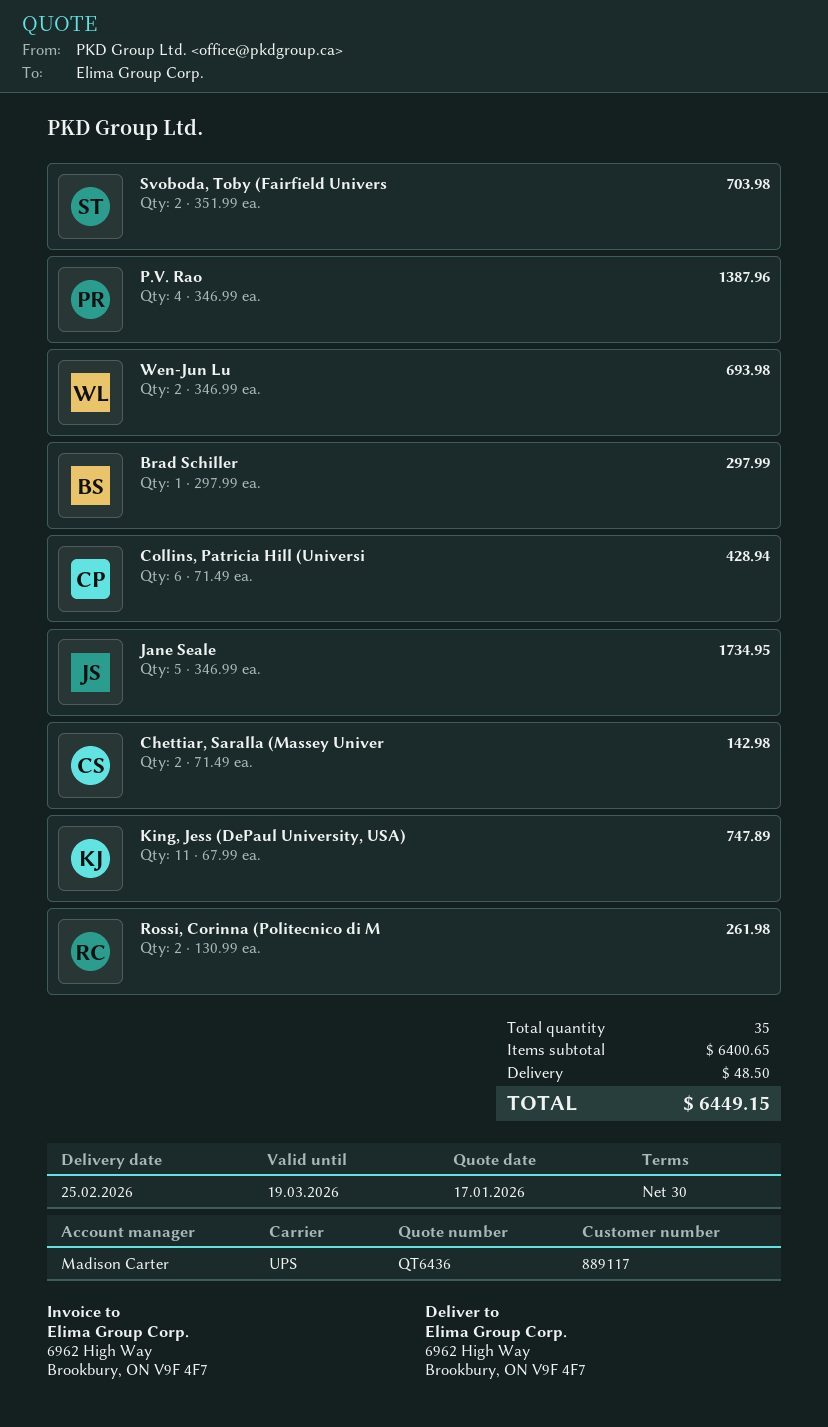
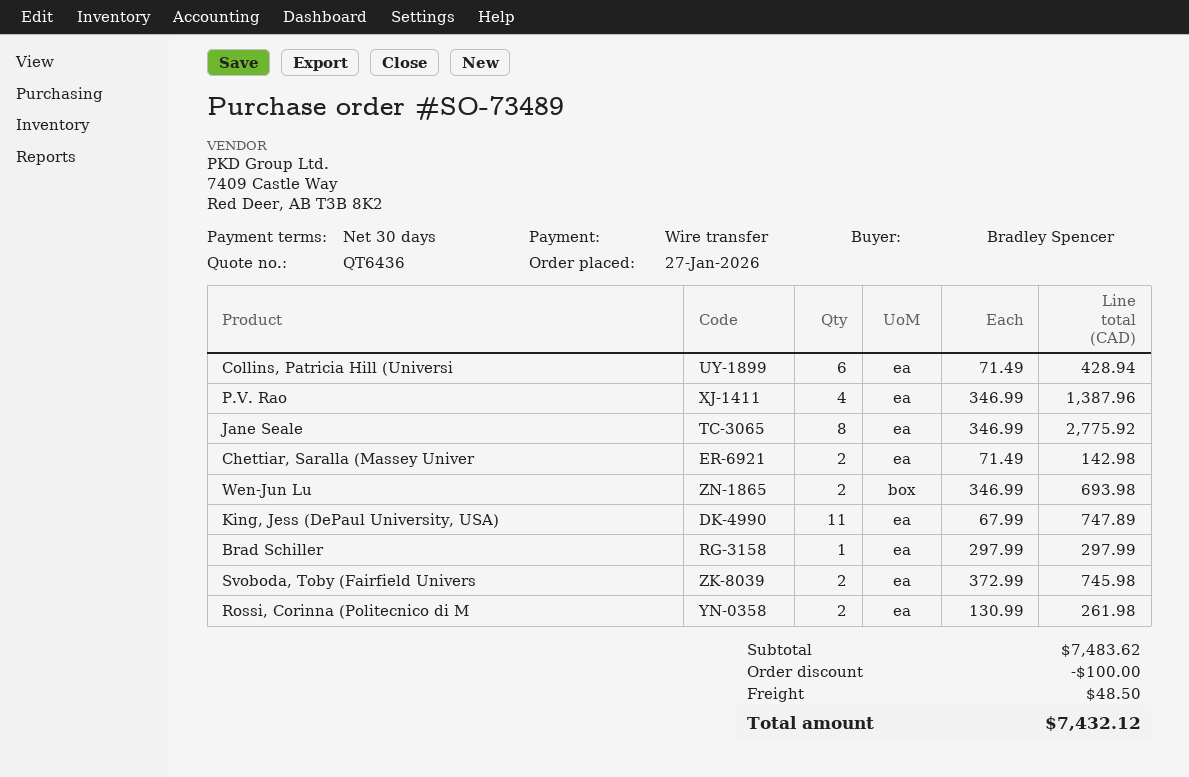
Svoboda, Toby (Fairfield Univers: 2 x 351.99 = 703.98 -> 2 x 372.99 = 745.98
Jane Seale: 5 x 346.99 = 1734.95 -> 8 x 346.99 = 2775.92
subtotal: 6400.65 -> 7483.62
discount: none -> 100.00
total: 6449.15 -> 7432.12

